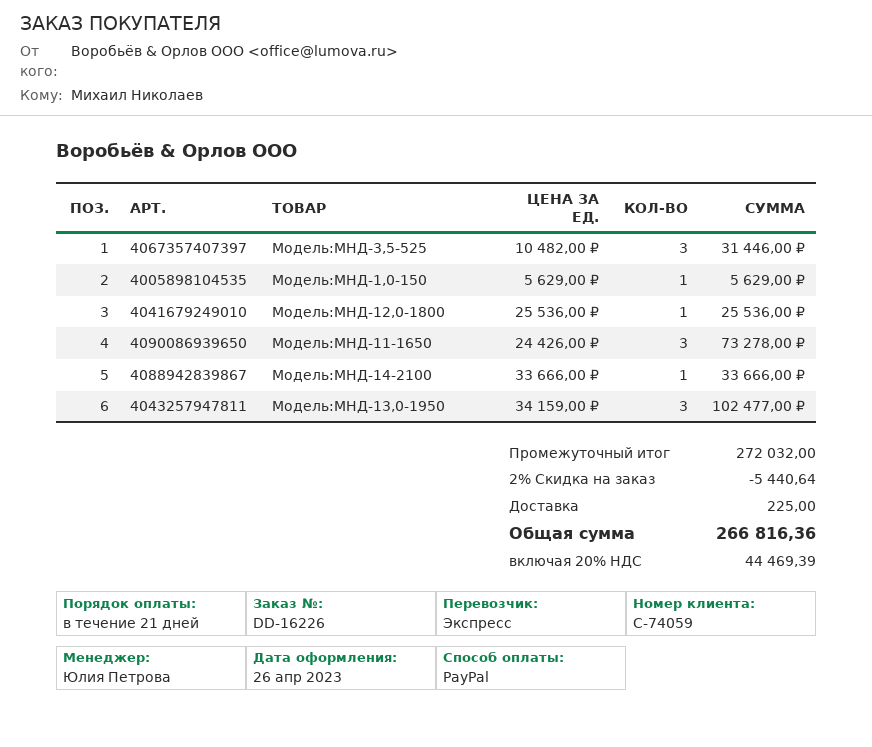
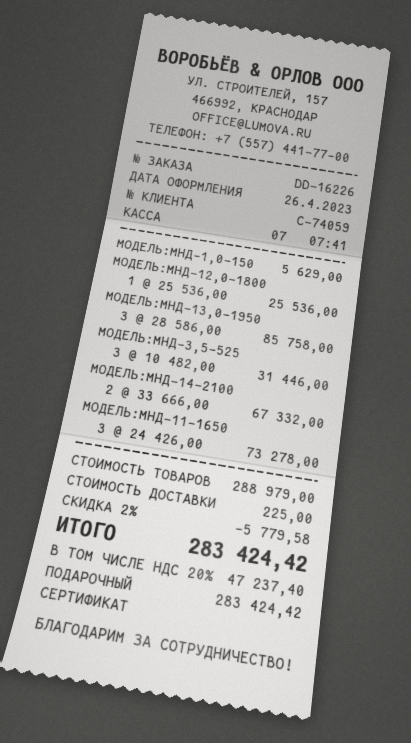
payment method: PayPal -> gift card
Модель:МНД-14-2100: 1 x 33666.00 = 33666.00 -> 2 x 33666.00 = 67332.00
Модель:МНД-13,0-1950: 3 x 34159.00 = 102477.00 -> 3 x 28586.00 = 85758.00
subtotal: 272032.00 -> 288979.00
discount: 2% = 5440.64 -> 2% = 5779.58
tax: 20% = 44469.39 -> 20% = 47237.40
total: 266816.36 -> 283424.42

